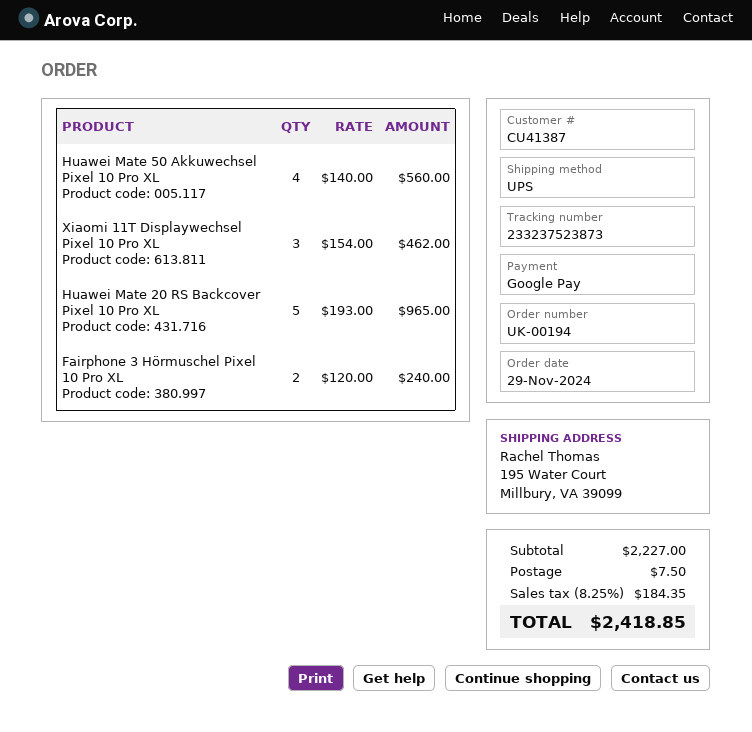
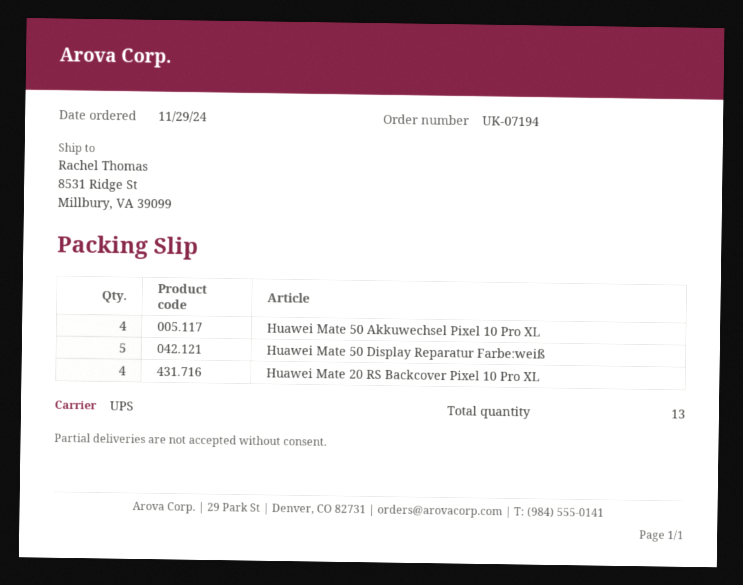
order number: UK-00194 -> UK-07194
ship to: 195 Water Court, Millbury, VA 39099 -> 8531 Ridge St, Millbury, VA 39099
Xiaomi 11T Displaywechsel Pixel 10 Pro XL: 3 -> none
Huawei Mate 20 RS Backcover Pixel 10 Pro XL: 5 -> 4
Fairphone 3 Hörmuschel Pixel 10 Pro XL: 2 -> none
Huawei Mate 50 Display Reparatur Farbe:weiß: none -> 5

